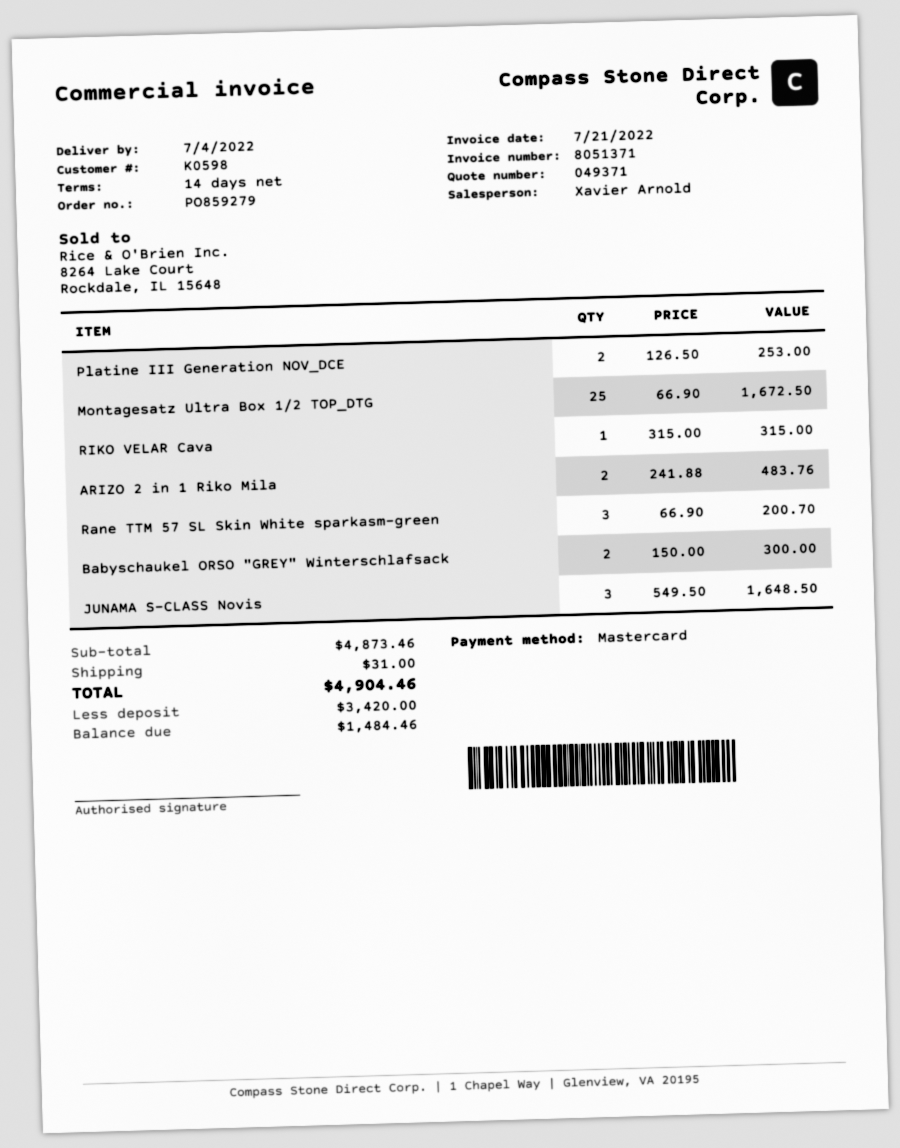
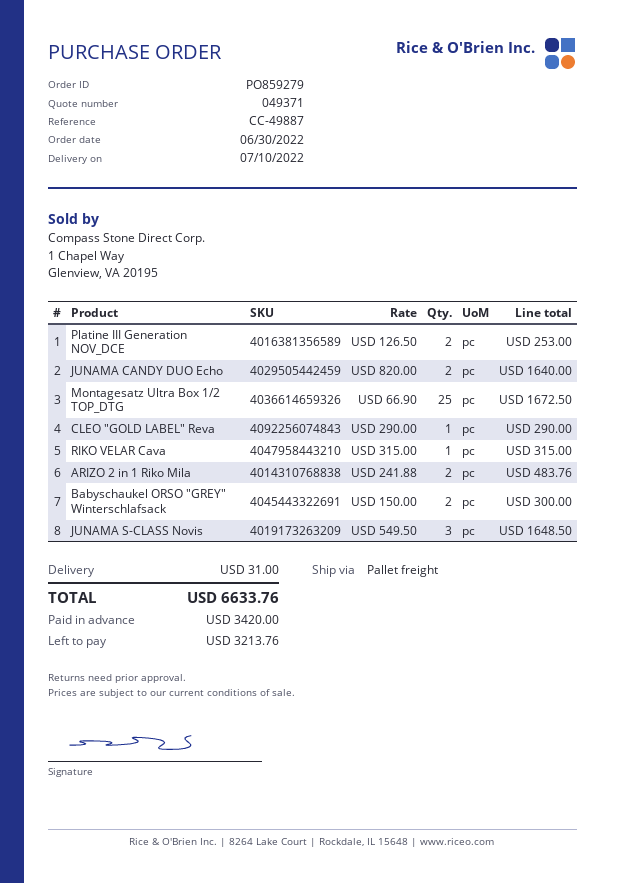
delivery date: 2022-07-04 -> 2022-07-10
Rane TTM 57 SL Skin White sparkasm-green: 3 x 66.90 = 200.70 -> none
JUNAMA CANDY DUO Echo: none -> 2 x 820.00 = 1640.00
CLEO "GOLD LABEL" Reva: none -> 1 x 290.00 = 290.00
total: 4904.46 -> 6633.76
balance: 1484.46 -> 3213.76

